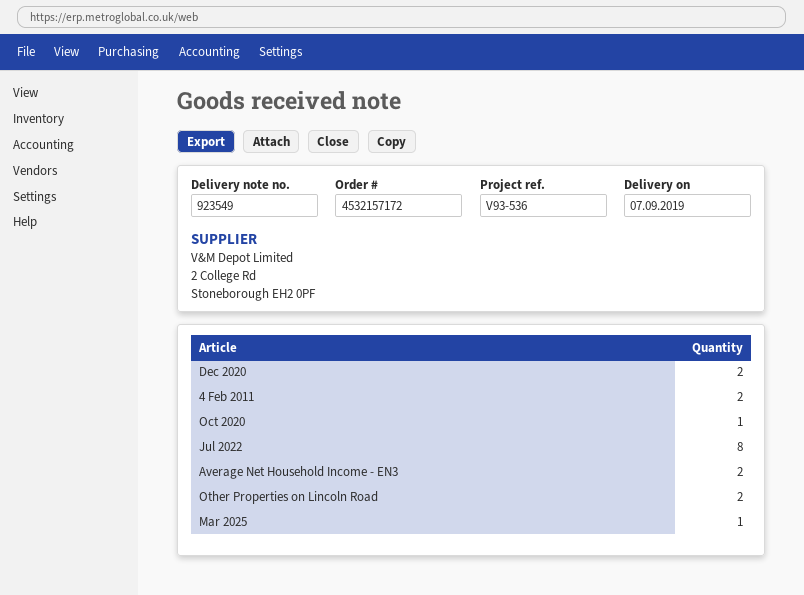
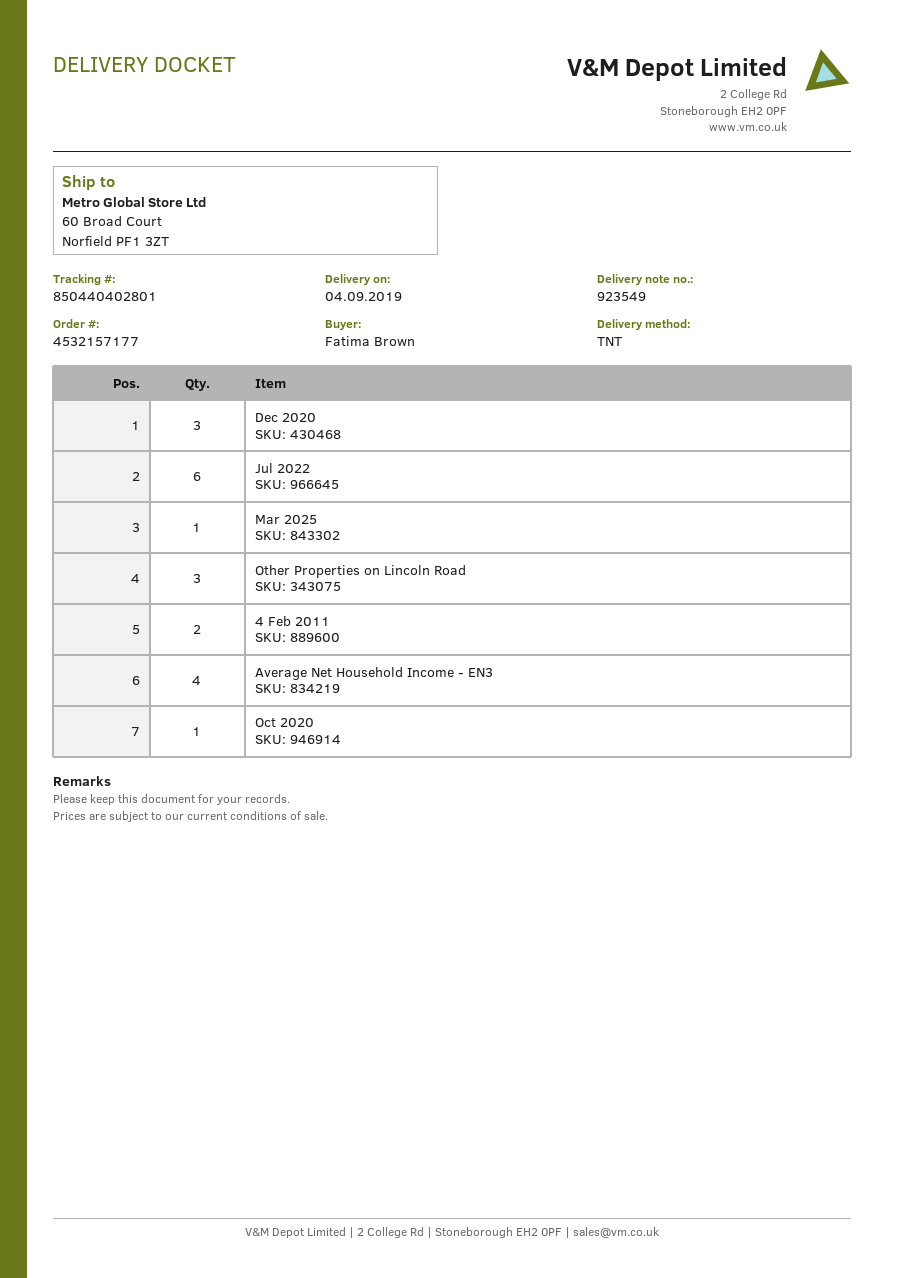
order number: 4532157172 -> 4532157177
delivery date: 2019-09-07 -> 2019-09-04
Dec 2020: 2 -> 3
Jul 2022: 8 -> 6
Average Net Household Income - EN3: 2 -> 4
Other Properties on Lincoln Road: 2 -> 3

